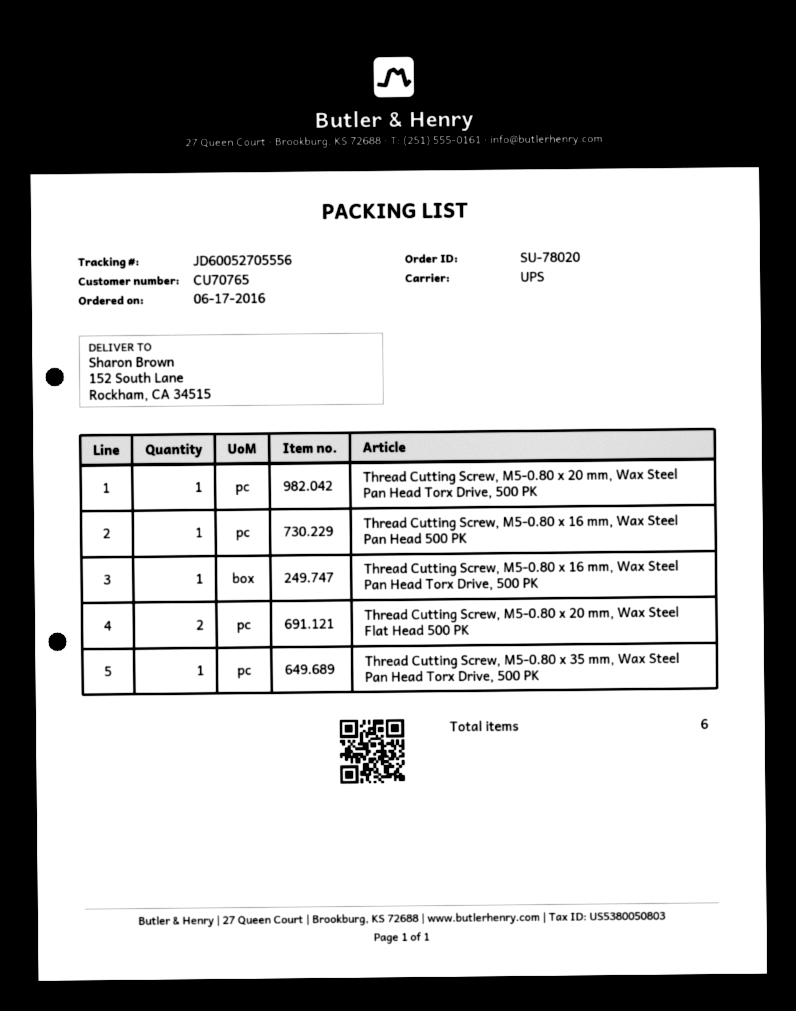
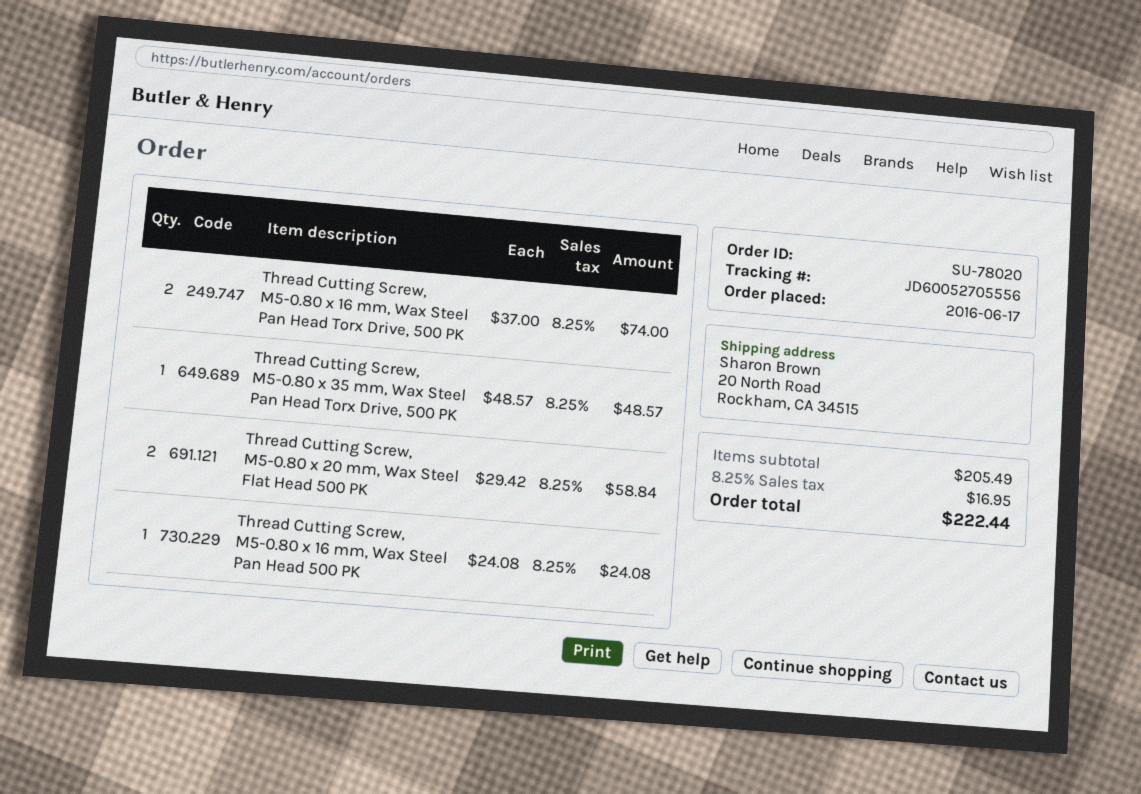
ship to: 152 South Lane, Rockham, CA 34515 -> 20 North Road, Rockham, CA 34515
Thread Cutting Screw, M5-0.80 x 20 mm, Wax Steel Pan Head Torx Drive, 500 PK: 1 -> none
Thread Cutting Screw, M5-0.80 x 16 mm, Wax Steel Pan Head Torx Drive, 500 PK: 1 -> 2

